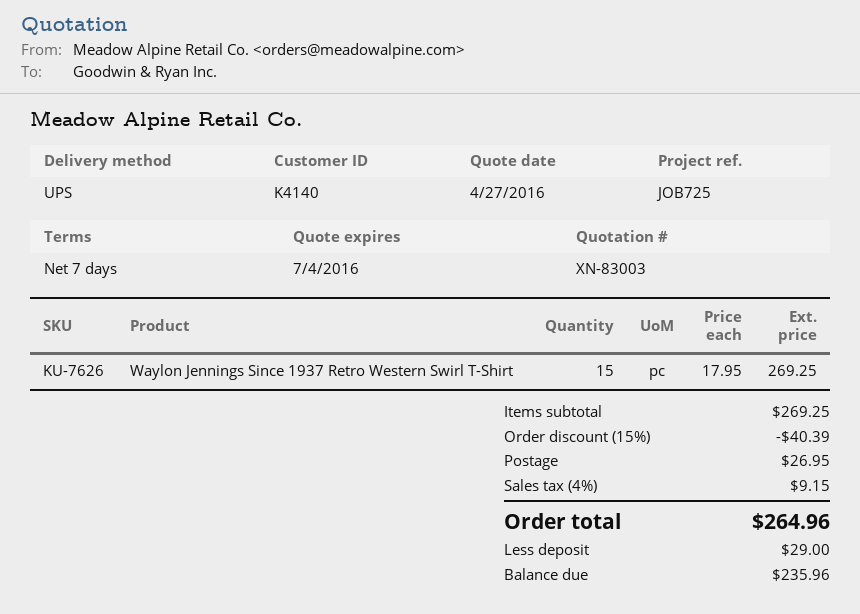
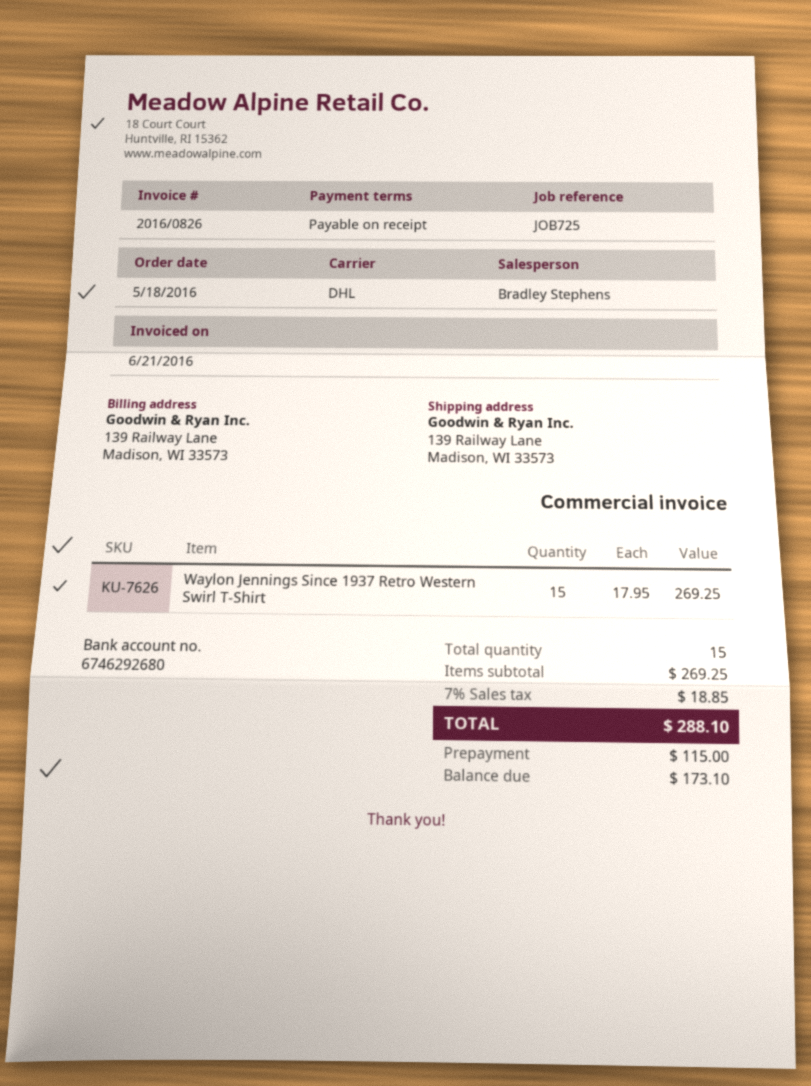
payment terms: 7 days -> on receipt
shipping method: UPS -> DHL
discount: 15% = 40.39 -> none
shipping: 26.95 -> none
tax: 4% = 9.15 -> 7% = 18.85
total: 264.96 -> 288.10
deposit: 29.00 -> 115.00
balance: 235.96 -> 173.10

